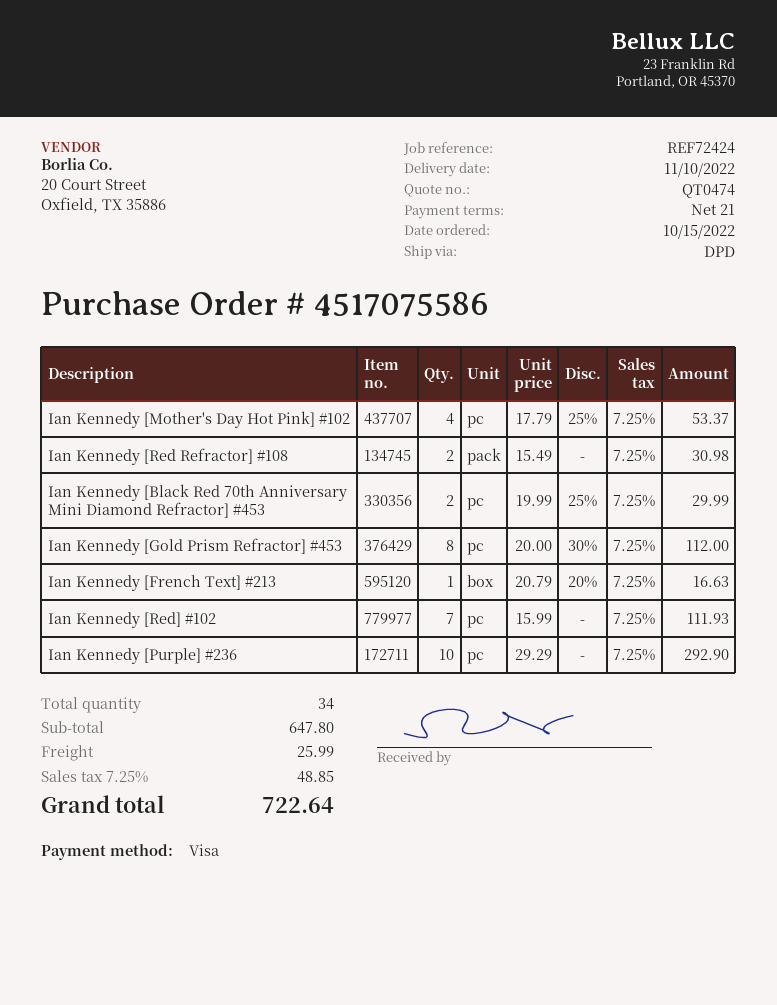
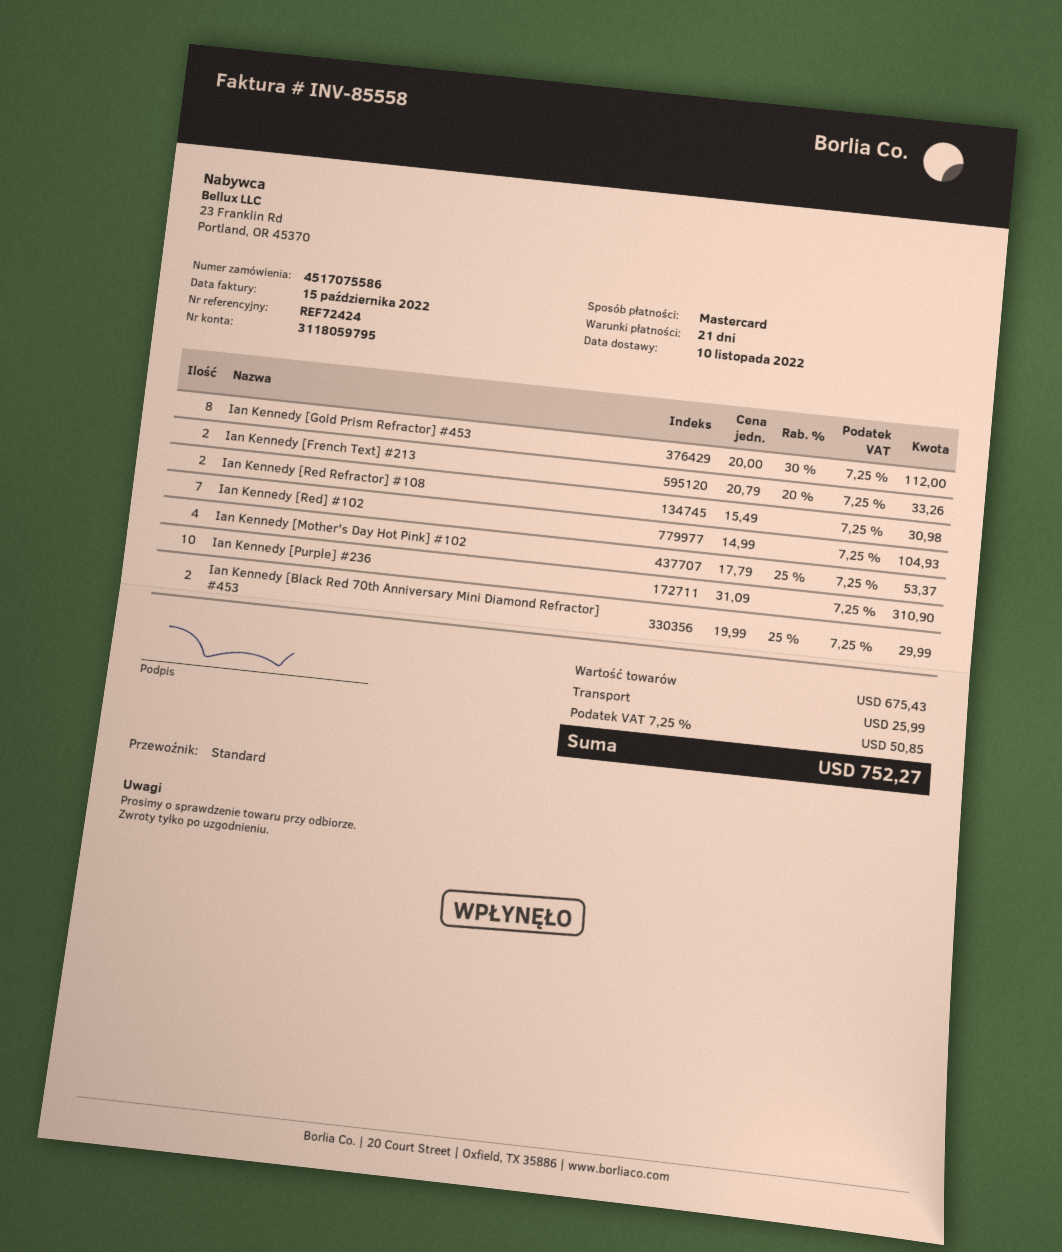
payment method: Visa -> Mastercard
shipping method: DPD -> standard
Ian Kennedy [French Text] #213: 1 x 20.79 - 20% = 16.63 -> 2 x 20.79 - 20% = 33.26
Ian Kennedy [Red] #102: 7 x 15.99 = 111.93 -> 7 x 14.99 = 104.93
Ian Kennedy [Purple] #236: 10 x 29.29 = 292.90 -> 10 x 31.09 = 310.90
subtotal: 647.80 -> 675.43
tax: 7.25% = 48.85 -> 7.25% = 50.85
total: 722.64 -> 752.27

